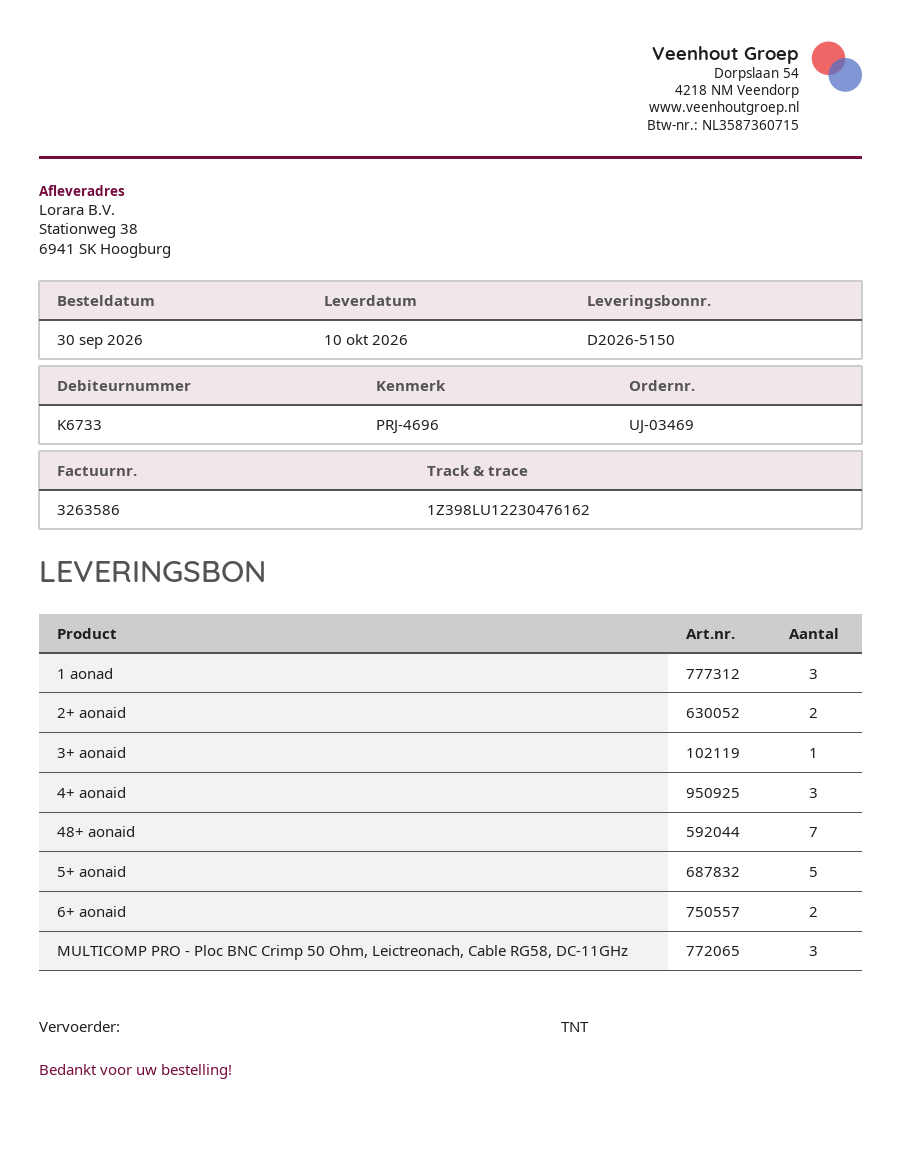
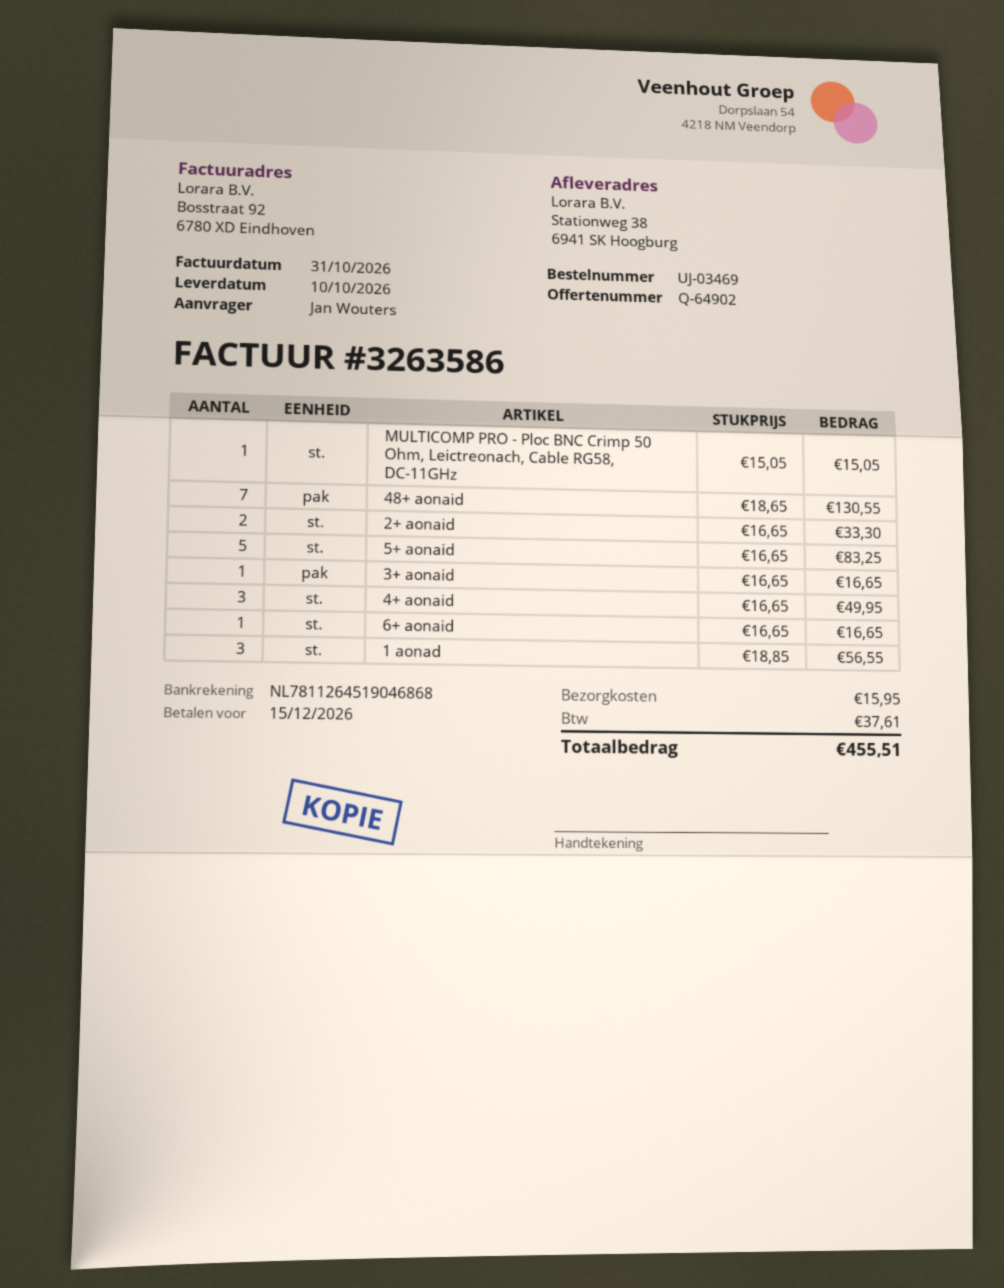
6+ aonaid: 2 -> 1
MULTICOMP PRO - Ploc BNC Crimp 50 Ohm, Leictreonach, Cable RG58, DC-11GHz: 3 -> 1

